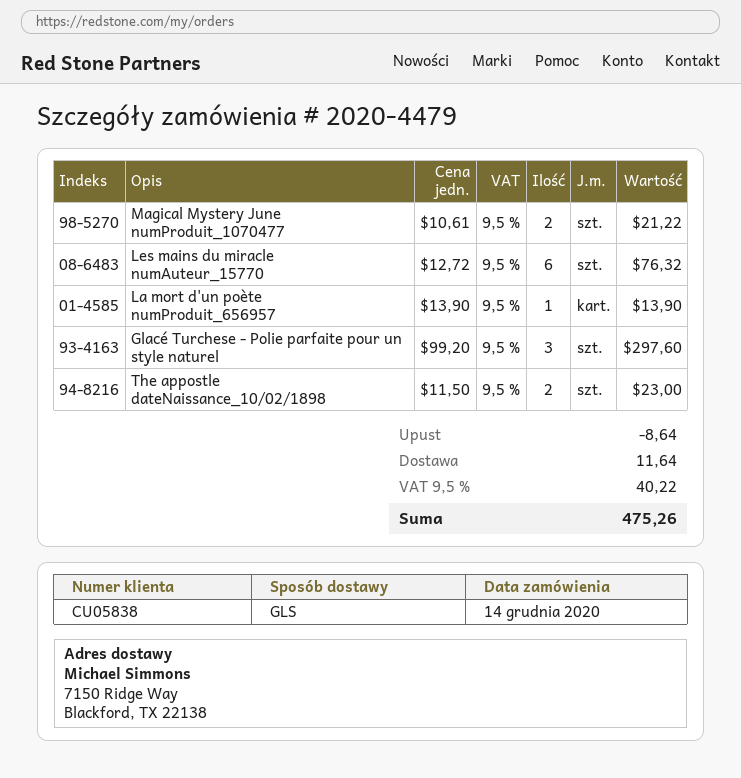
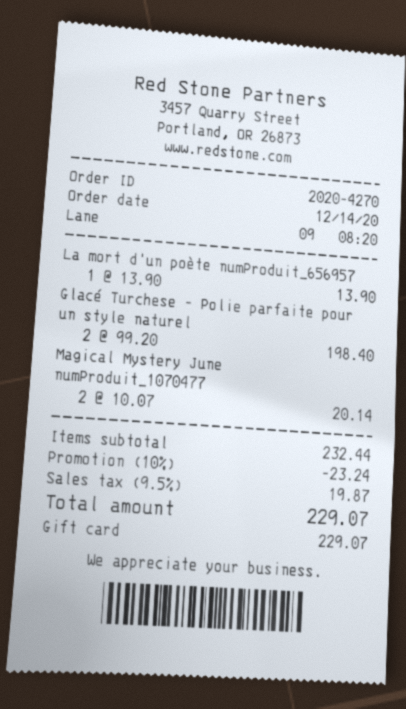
order number: 2020-4479 -> 2020-4270
Magical Mystery June numProduit_1070477: 2 x 10.61 = 21.22 -> 2 x 10.07 = 20.14
Les mains du miracle numAuteur_15770: 6 x 12.72 = 76.32 -> none
Glacé Turchese - Polie parfaite pour un style naturel: 3 x 99.20 = 297.60 -> 2 x 99.20 = 198.40
The appostle dateNaissance_10/02/1898: 2 x 11.50 = 23.00 -> none
discount: 8.64 -> 23.24
shipping: 11.64 -> none
tax: 9.5% = 40.22 -> 9.5% = 19.87
total: 475.26 -> 229.07

